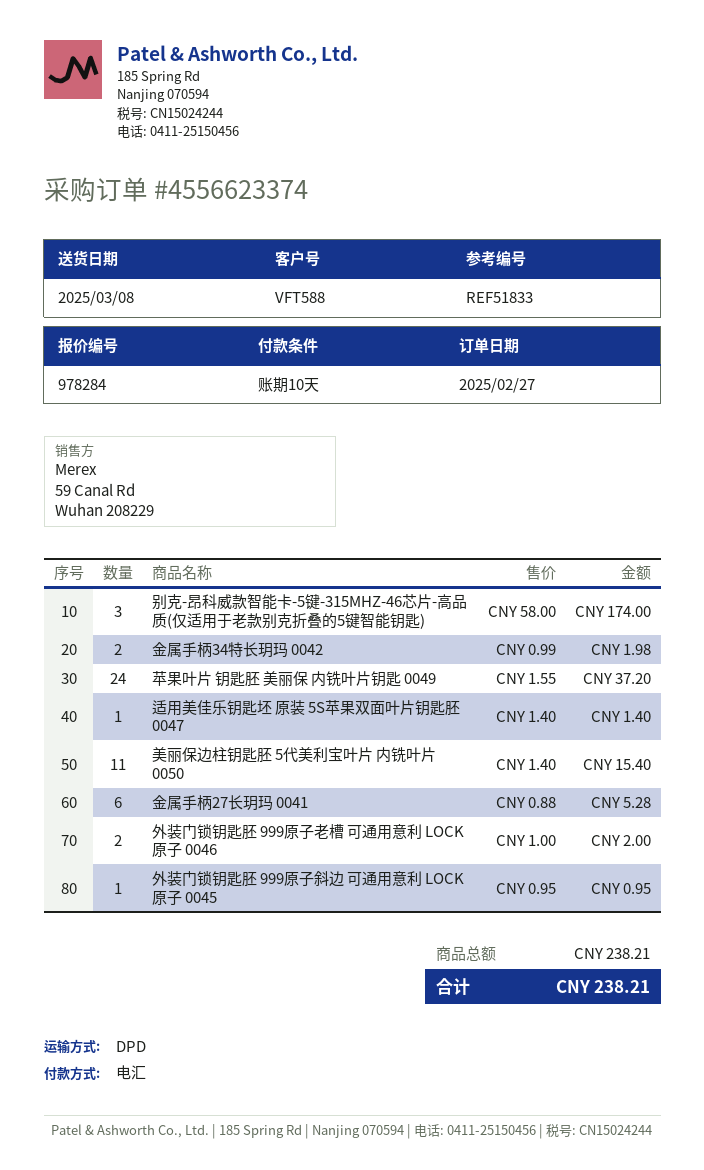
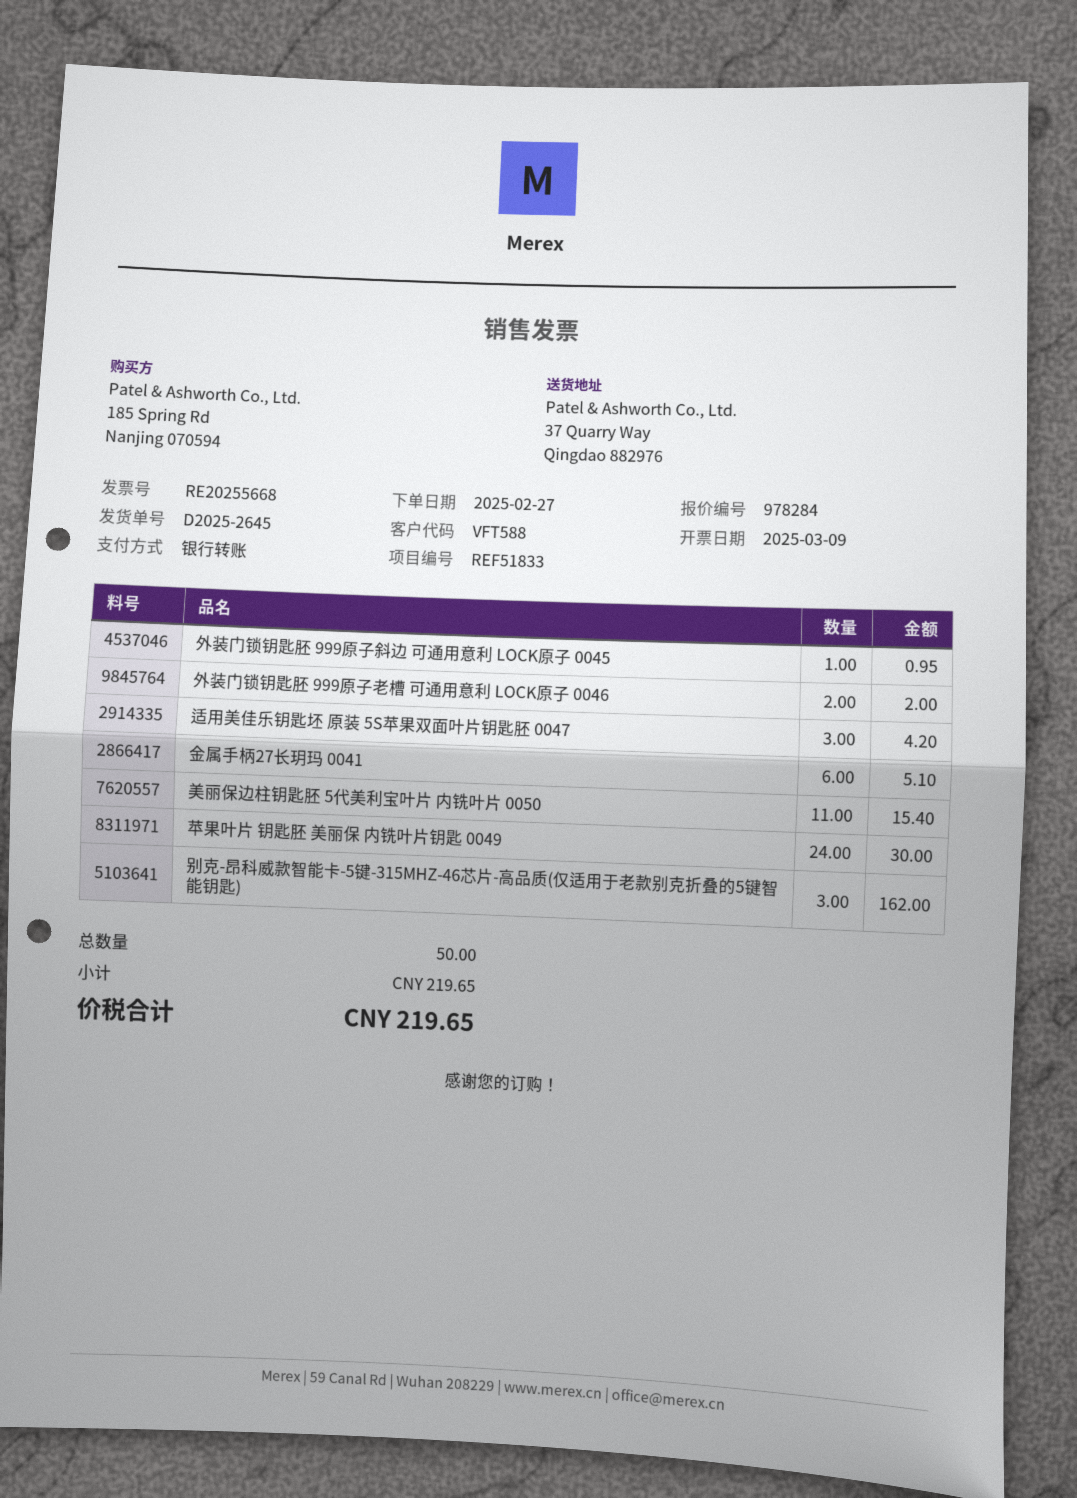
别克-昂科威款智能卡-5键-315MHZ-46芯片-高品质(仅适用于老款别克折叠的5键智能钥匙): 3 for 174.00 -> 3 for 162.00
金属手柄34特长玥玛 0042: 2 for 1.98 -> none
苹果叶片 钥匙胚 美丽保 内铣叶片钥匙 0049: 24 for 37.20 -> 24 for 30.00
适用美佳乐钥匙坯 原装 5S苹果双面叶片钥匙胚 0047: 1 for 1.40 -> 3 for 4.20
金属手柄27长玥玛 0041: 6 for 5.28 -> 6 for 5.10
subtotal: 238.21 -> 219.65
total: 238.21 -> 219.65

